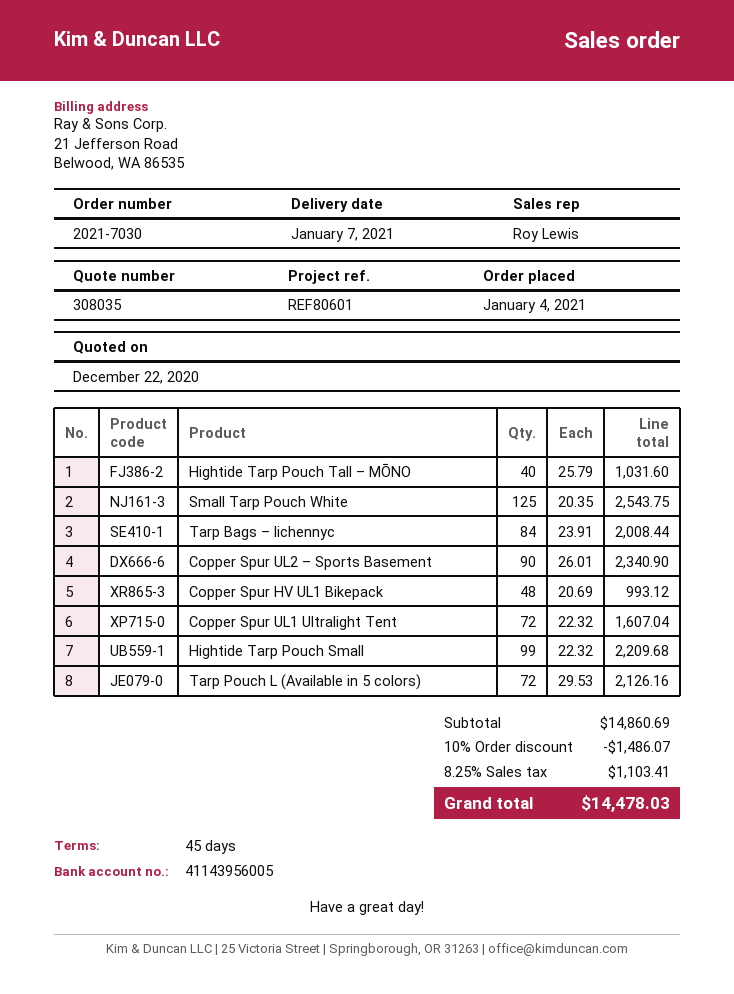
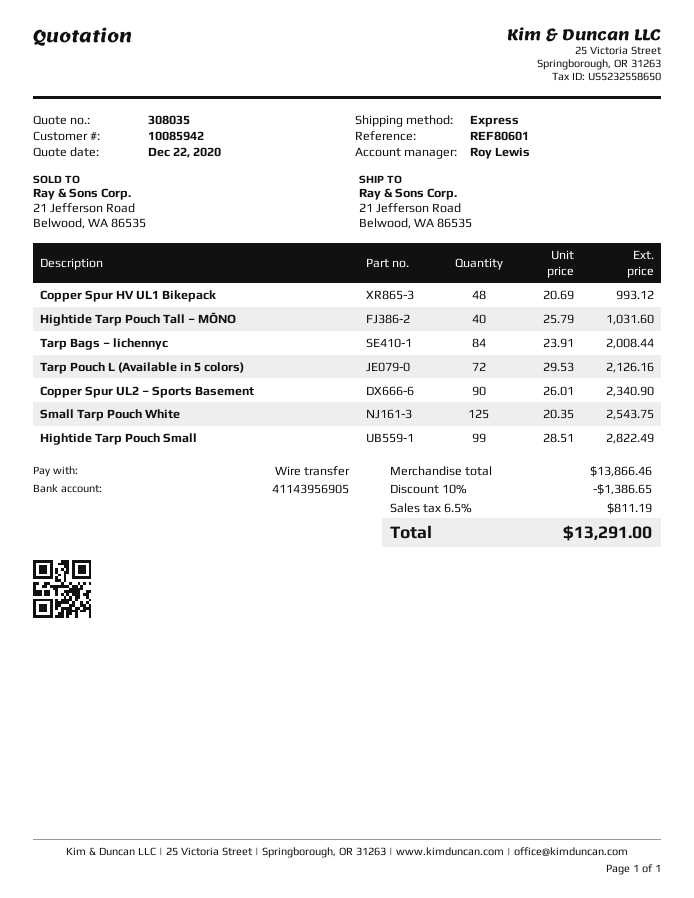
bank account: 41143956005 -> 41143956905
Copper Spur UL1 Ultralight Tent: 72 x 22.32 = 1607.04 -> none
Hightide Tarp Pouch Small: 99 x 22.32 = 2209.68 -> 99 x 28.51 = 2822.49
subtotal: 14860.69 -> 13866.46
discount: 10% = 1486.07 -> 10% = 1386.65
tax: 8.25% = 1103.41 -> 6.5% = 811.19
total: 14478.03 -> 13291.00

